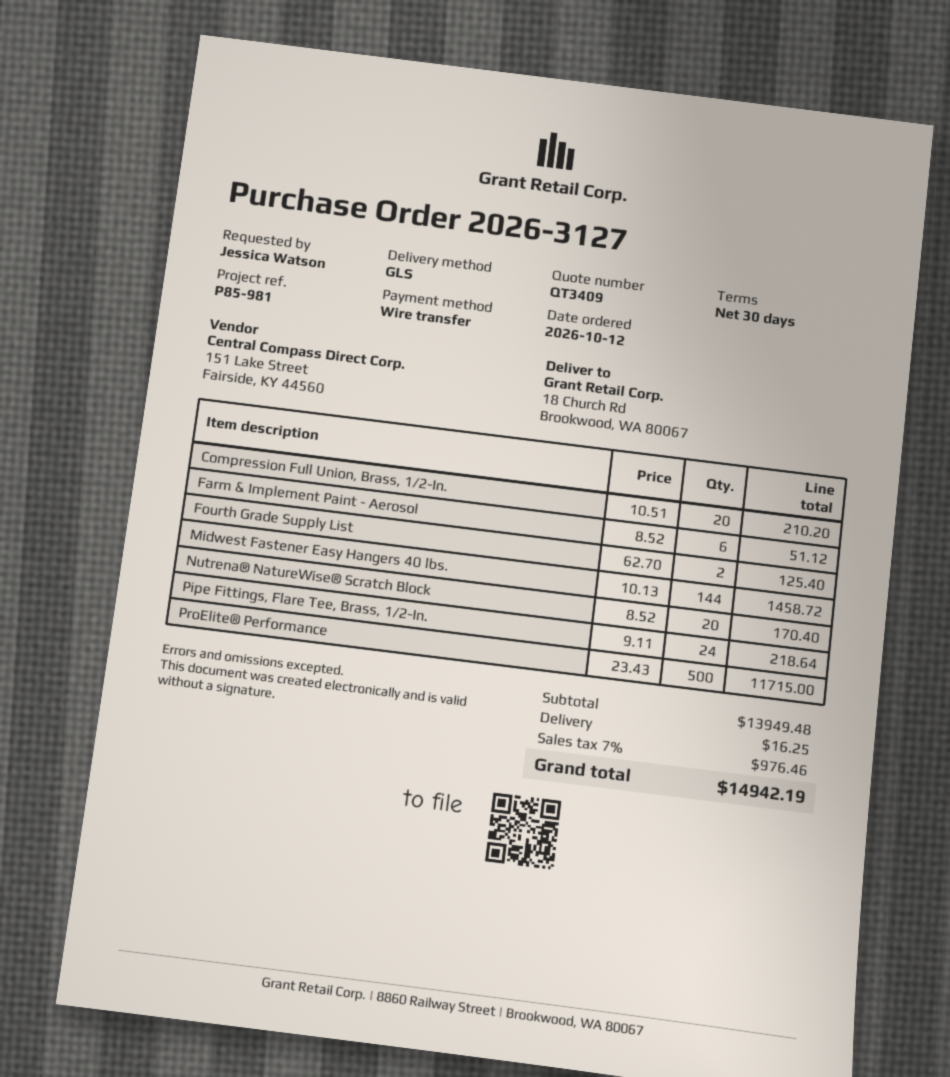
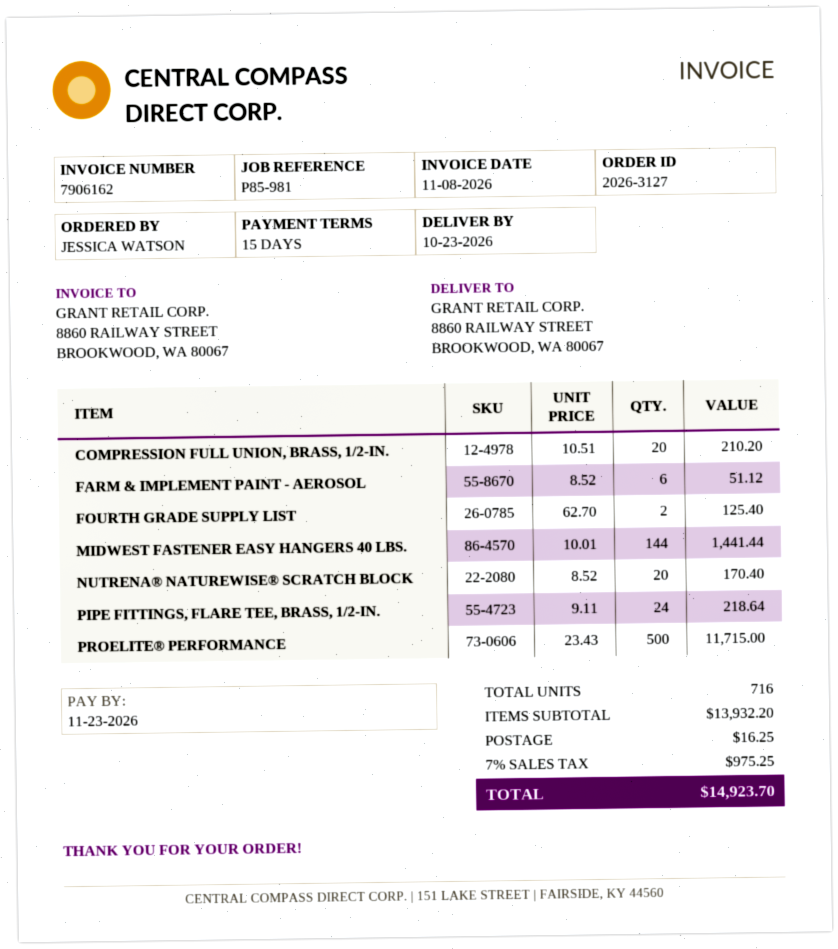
payment terms: 30 days -> 15 days
ship to: 18 Church Rd, Brookwood, WA 80067 -> 8860 RAILWAY STREET, BROOKWOOD, WA 80067
Midwest Fastener Easy Hangers 40 lbs.: 144 x 10.13 = 1458.72 -> 144 x 10.01 = 1441.44
subtotal: 13949.48 -> 13932.20
tax: 7% = 976.46 -> 7% = 975.25
total: 14942.19 -> 14923.70

